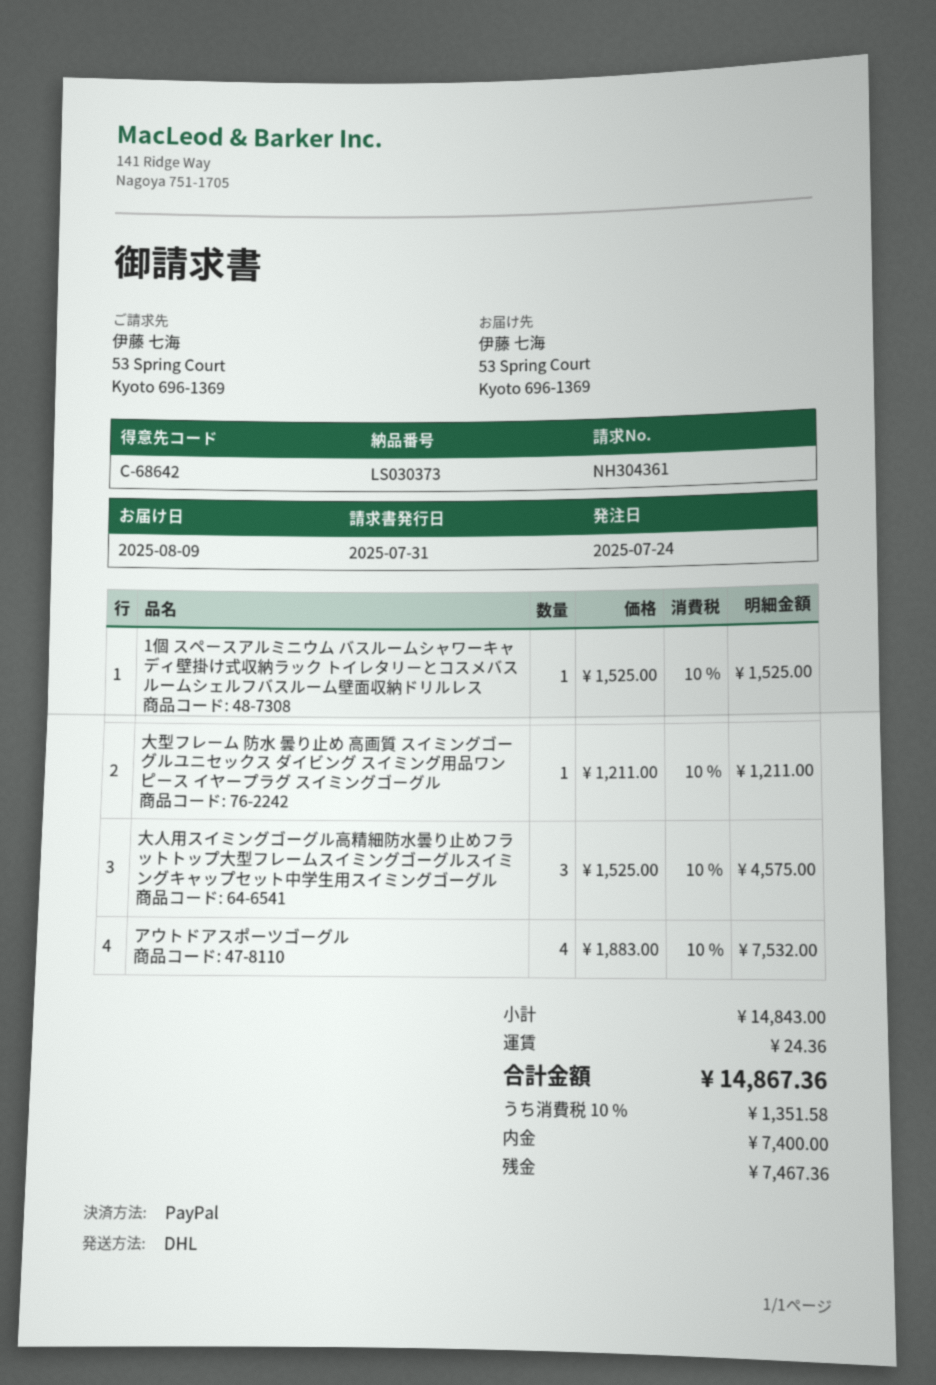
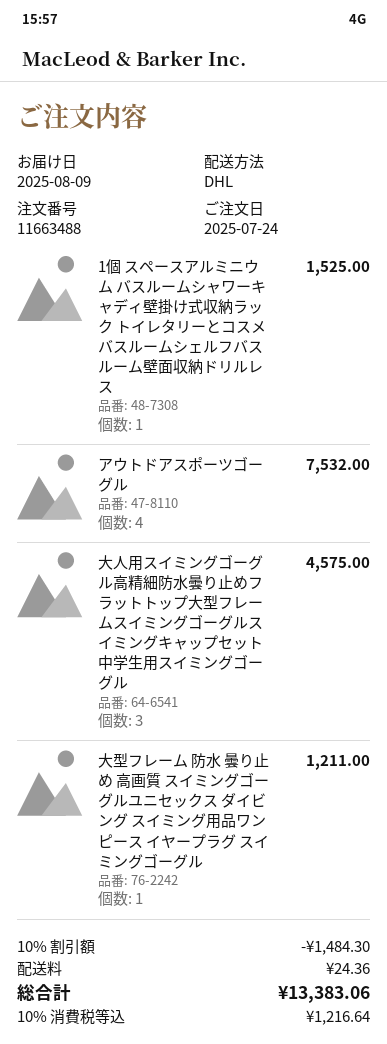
discount: none -> 10% = 1484.30
tax: 10% = 1351.58 -> 10% = 1216.64
total: 14867.36 -> 13383.06

